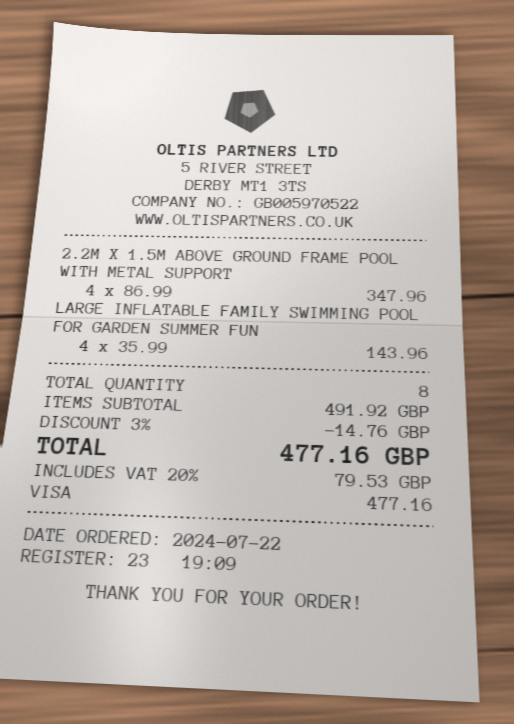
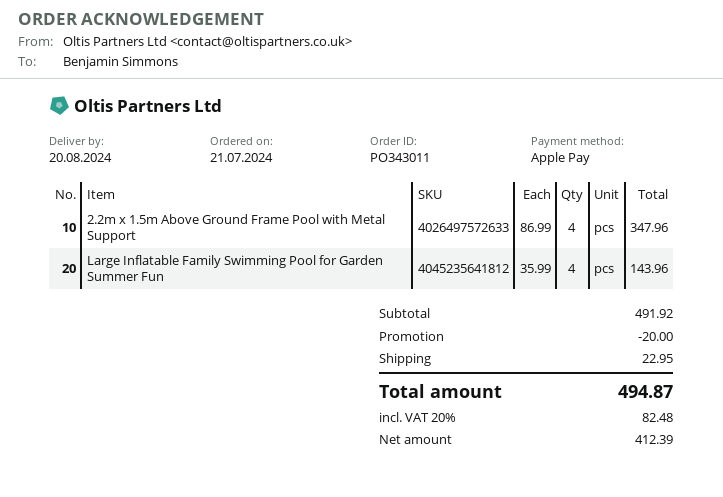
order date: 2024-07-22 -> 2024-07-21
payment method: Visa -> Apple Pay
discount: 14.76 -> 20.00
shipping: none -> 22.95
tax: 20% = 79.53 -> 20% = 82.48
total: 477.16 -> 494.87

